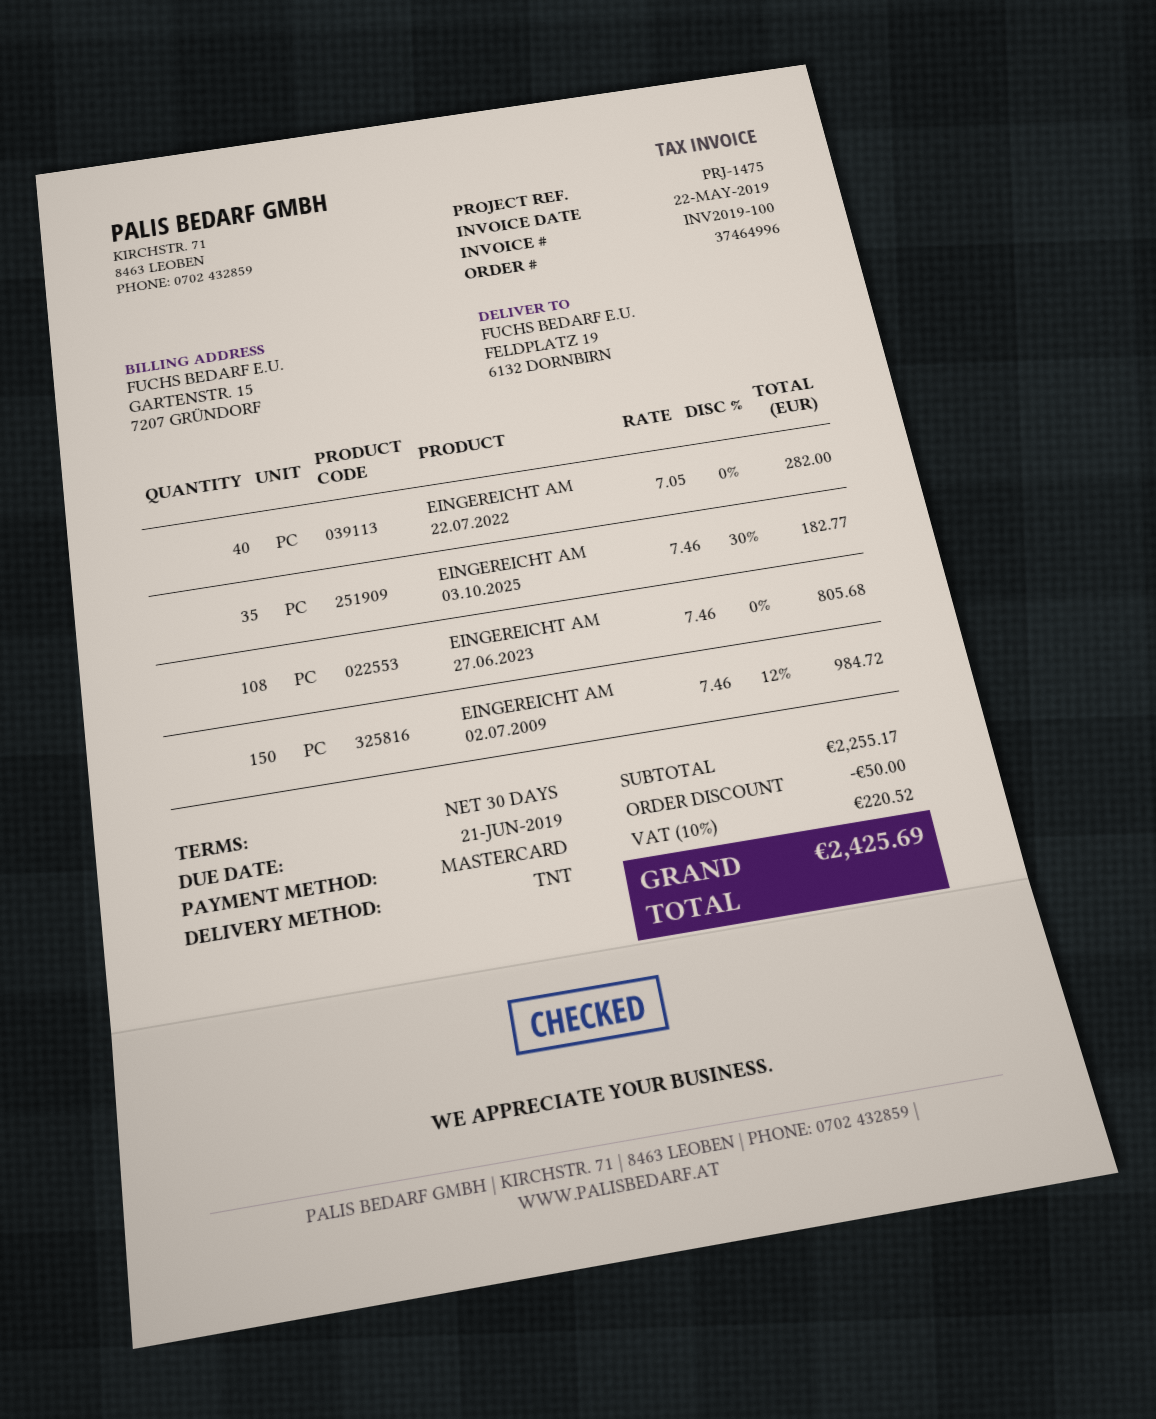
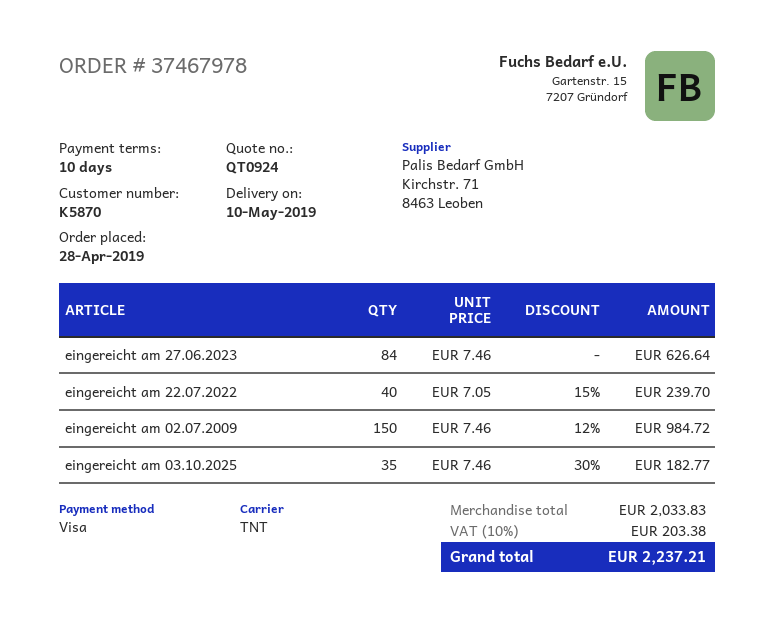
order number: 37464996 -> 37467978
payment terms: 30 days -> 10 days
payment method: Mastercard -> Visa
EINGEREICHT AM 22.07.2022: 40 x 7.05 = 282.00 -> 40 x 7.05 - 15% = 239.70
EINGEREICHT AM 27.06.2023: 108 x 7.46 = 805.68 -> 84 x 7.46 = 626.64
subtotal: 2255.17 -> 2033.83
discount: 50.00 -> none
tax: 10% = 220.52 -> 10% = 203.38
total: 2425.69 -> 2237.21

